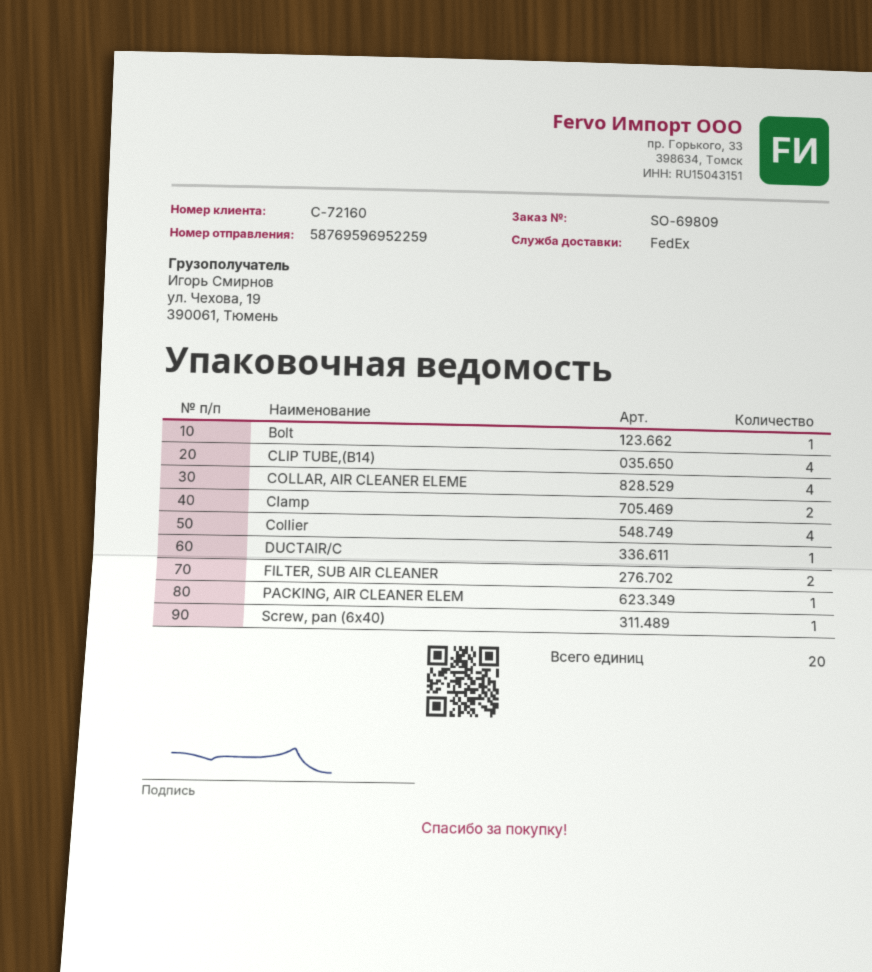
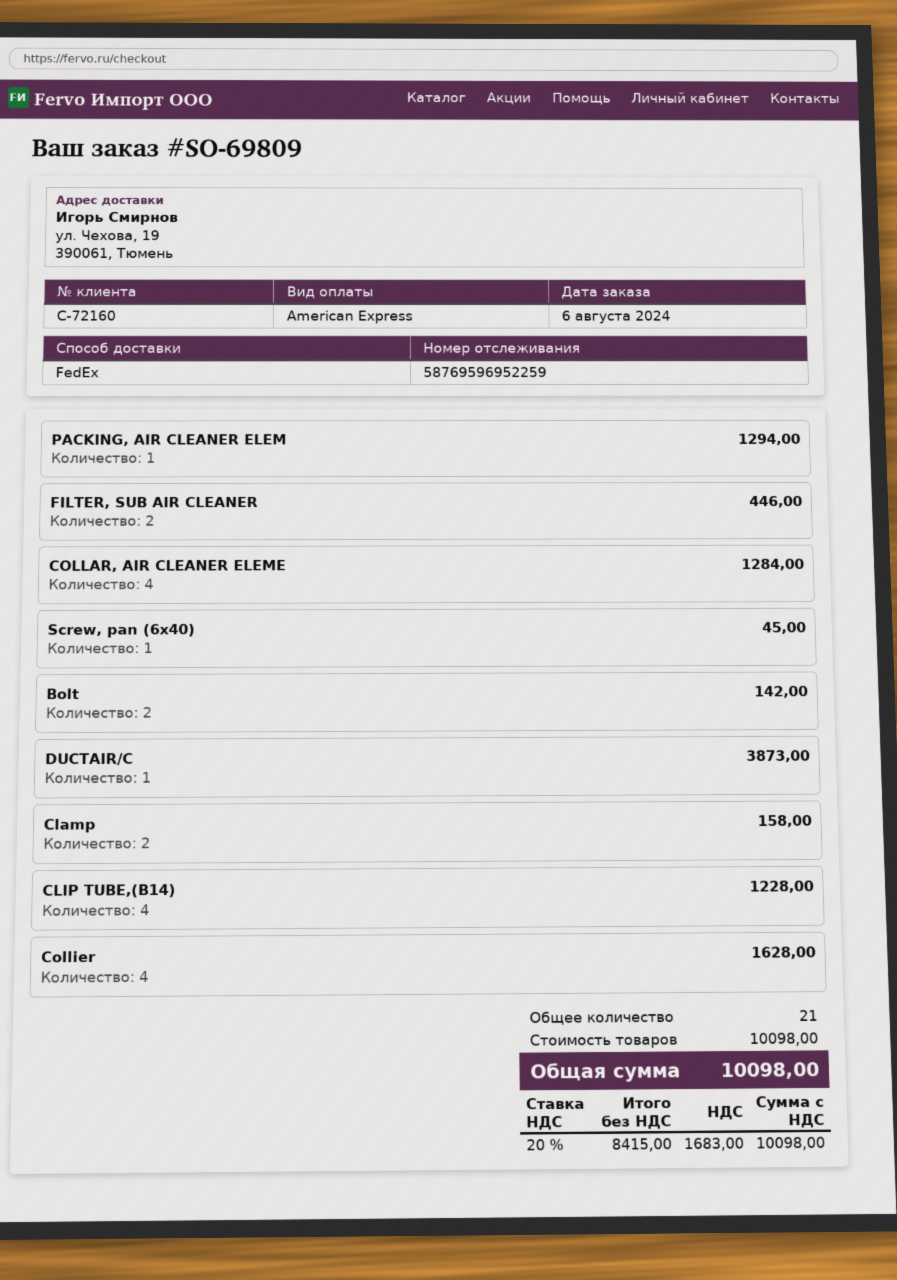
Bolt: 1 -> 2
total quantity: 20 -> 21

